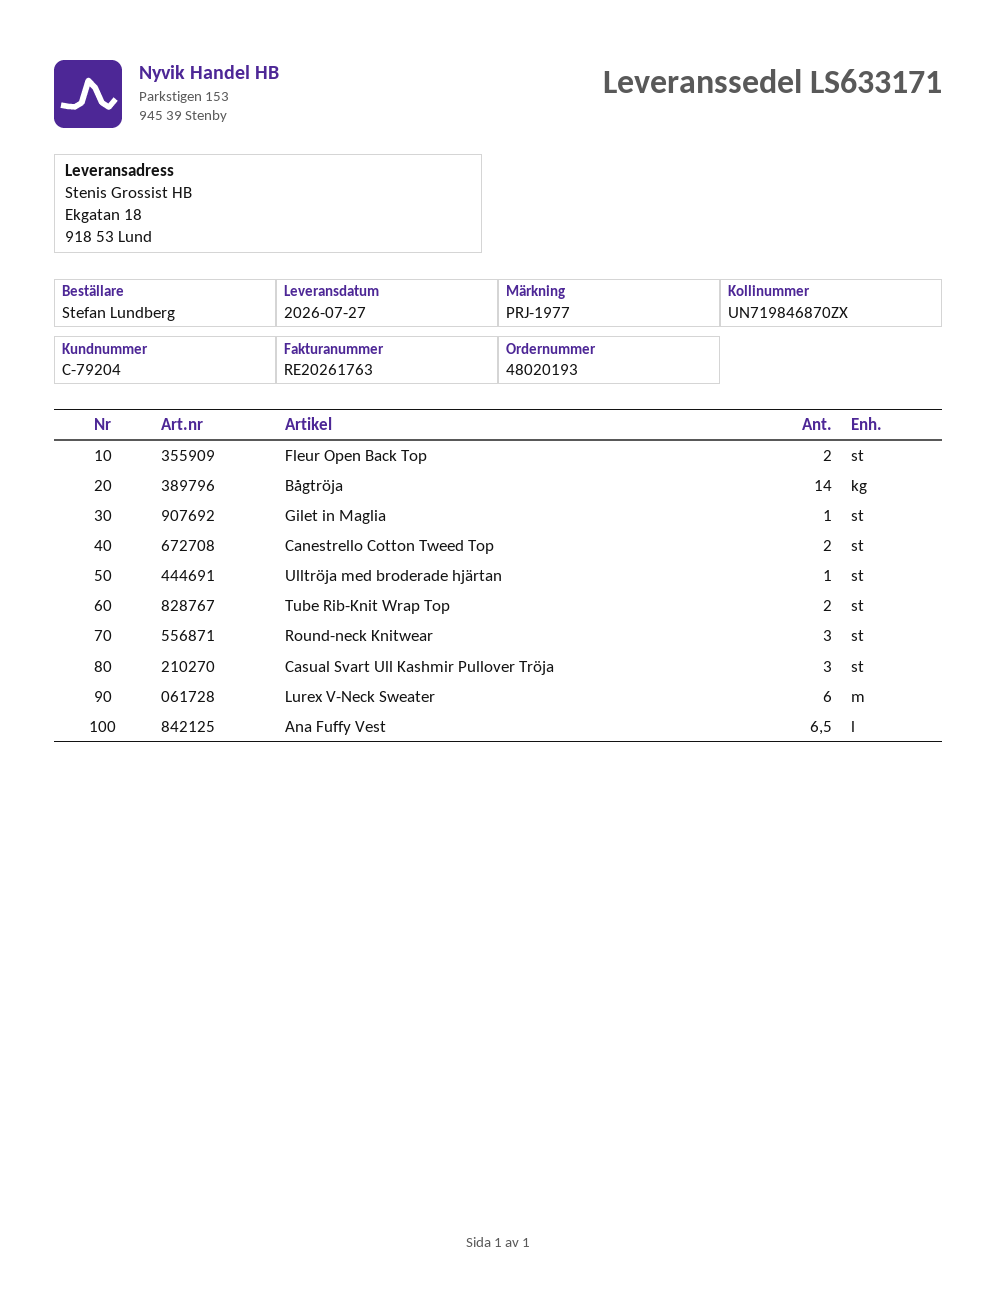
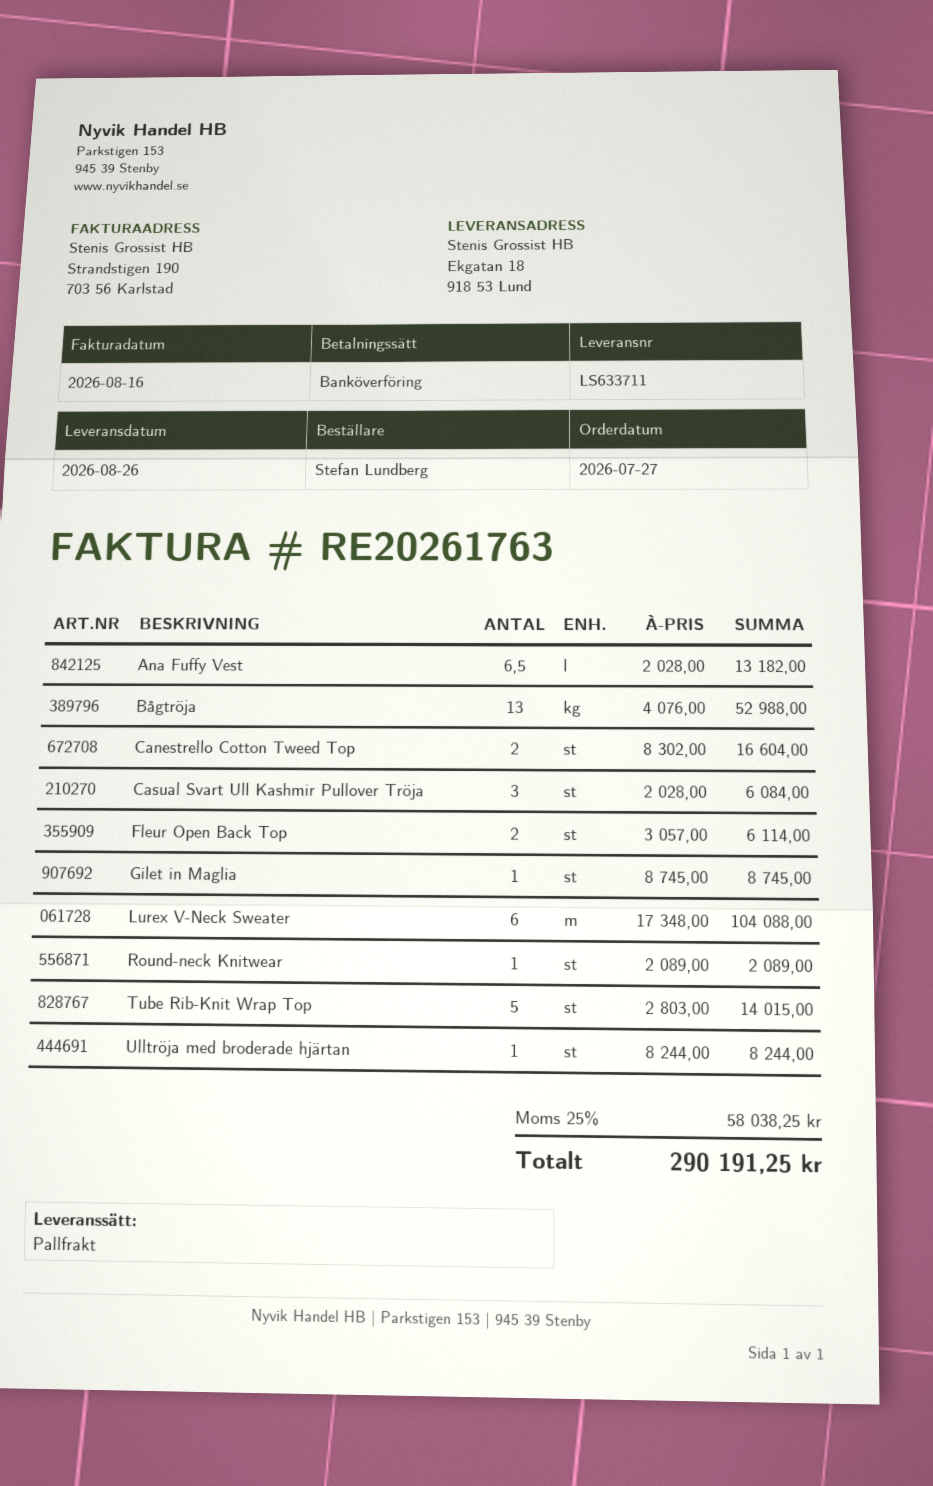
delivery note number: LS633171 -> LS633711
delivery date: 2026-07-27 -> 2026-08-26
Bågtröja: 14 -> 13
Tube Rib-Knit Wrap Top: 2 -> 5
Round-neck Knitwear: 3 -> 1

